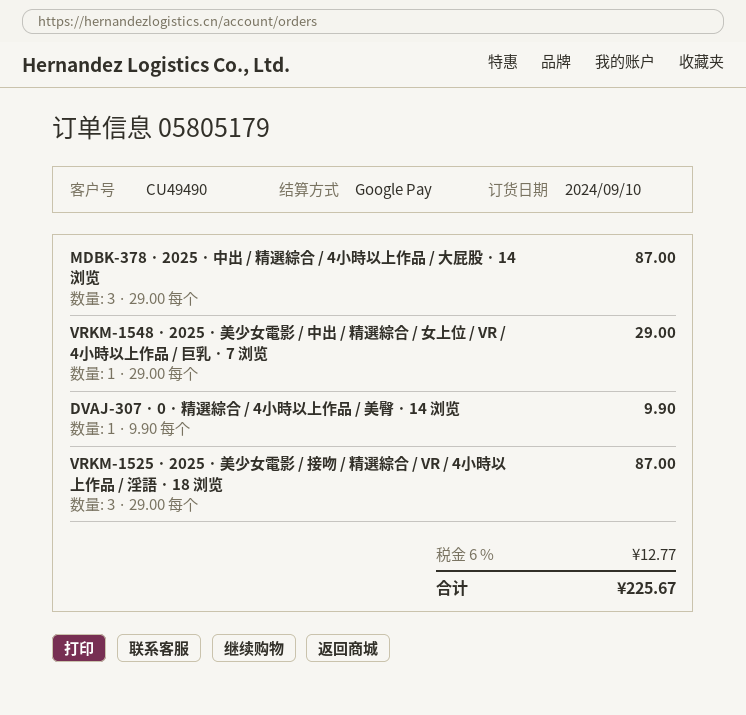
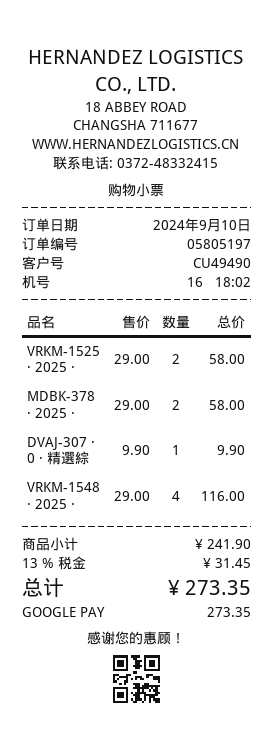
order number: 05805179 -> 05805197
MDBK-378 · 2025 · 中出 / 精選綜合 / 4小時以上作品 / 大屁股 · 14 浏览: 3 x 29.00 = 87.00 -> 2 x 29.00 = 58.00
VRKM-1548 · 2025 · 美少女電影 / 中出 / 精選綜合 / 女上位 / VR / 4小時以上作品 / 巨乳 · 7 浏览: 1 x 29.00 = 29.00 -> 4 x 29.00 = 116.00
VRKM-1525 · 2025 · 美少女電影 / 接吻 / 精選綜合 / VR / 4小時以上作品 / 淫語 · 18 浏览: 3 x 29.00 = 87.00 -> 2 x 29.00 = 58.00
tax: 6% = 12.77 -> 13% = 31.45
total: 225.67 -> 273.35

